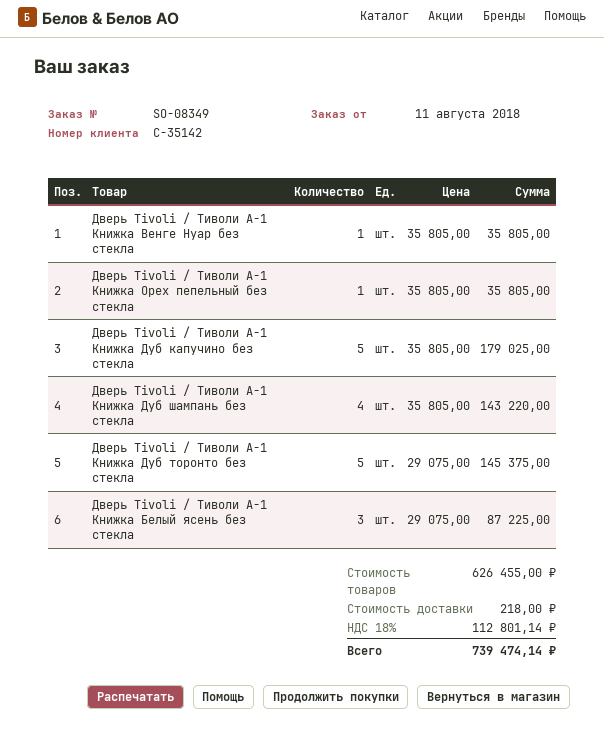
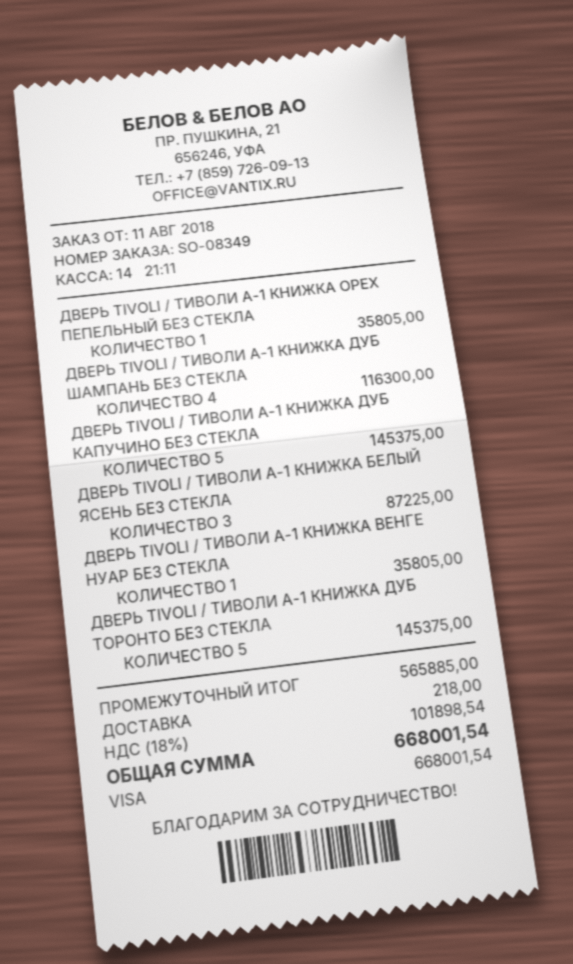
Дверь Tivoli / Тиволи А-1 Книжка Дуб капучино без стекла: 5 for 179025.00 -> 5 for 145375.00
Дверь Tivoli / Тиволи А-1 Книжка Дуб шампань без стекла: 4 for 143220.00 -> 4 for 116300.00
subtotal: 626455.00 -> 565885.00
tax: 18% = 112801.14 -> 18% = 101898.54
total: 739474.14 -> 668001.54

